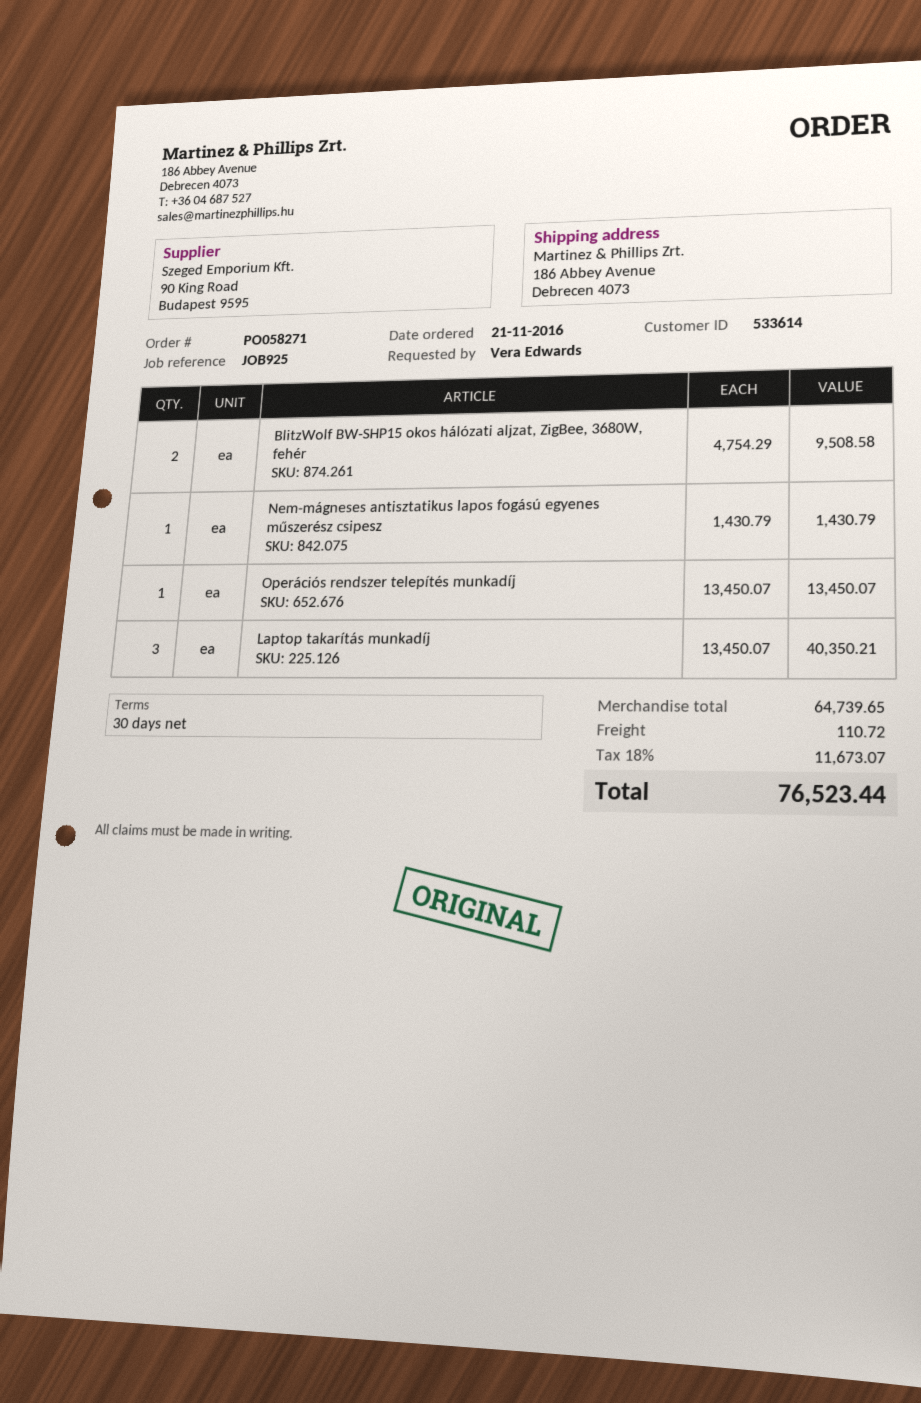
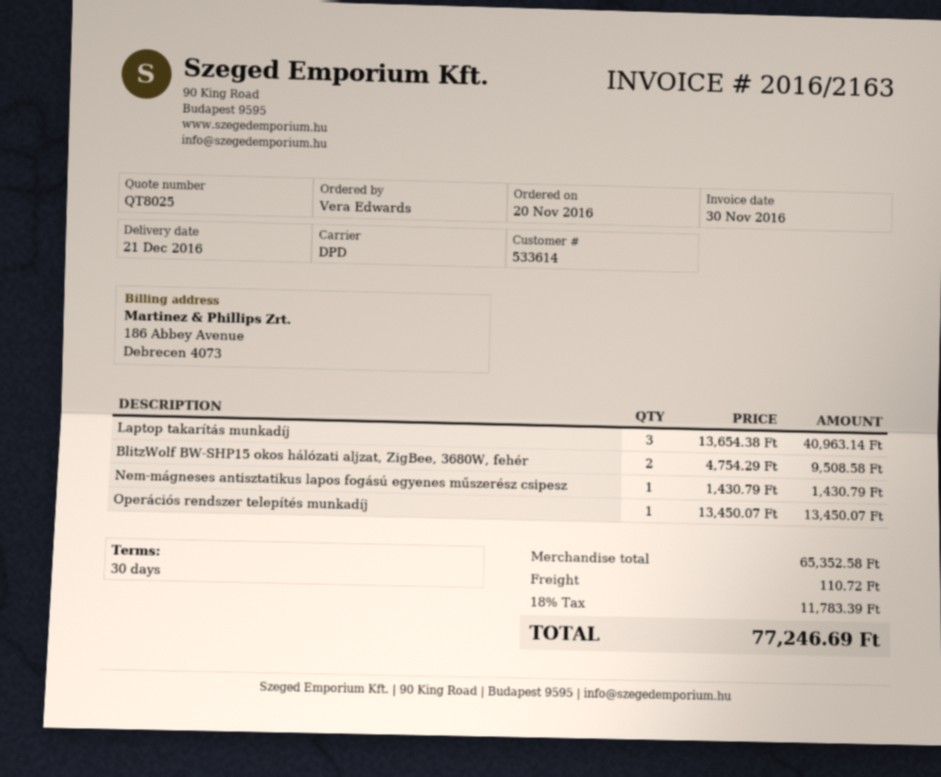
order date: 2016-11-21 -> 2016-11-20
Laptop takarítás munkadíj: 3 x 13450.07 = 40350.21 -> 3 x 13654.38 = 40963.14
subtotal: 64739.65 -> 65352.58
tax: 18% = 11673.07 -> 18% = 11783.39
total: 76523.44 -> 77246.69

